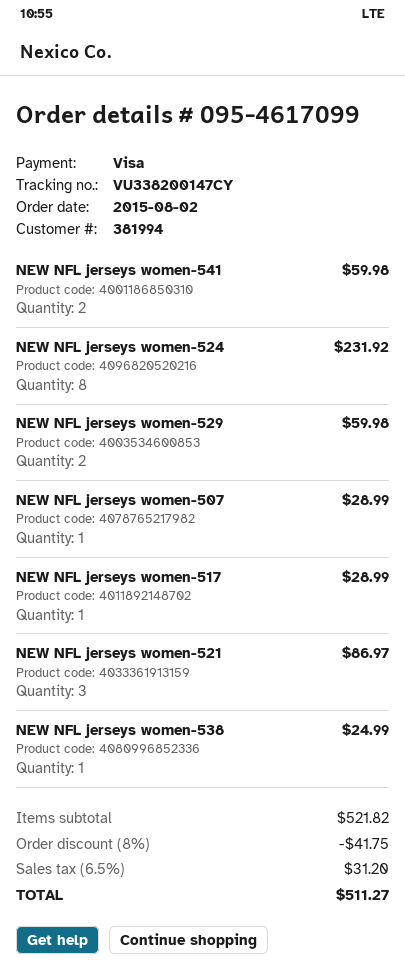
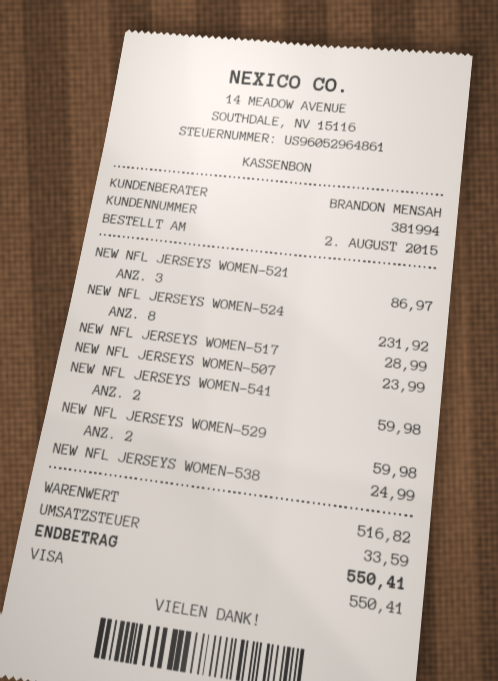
NEW NFL jerseys women-507: 1 for 28.99 -> 1 for 23.99
subtotal: 521.82 -> 516.82
discount: 8% = 41.75 -> none
tax: 31.20 -> 33.59
total: 511.27 -> 550.41

